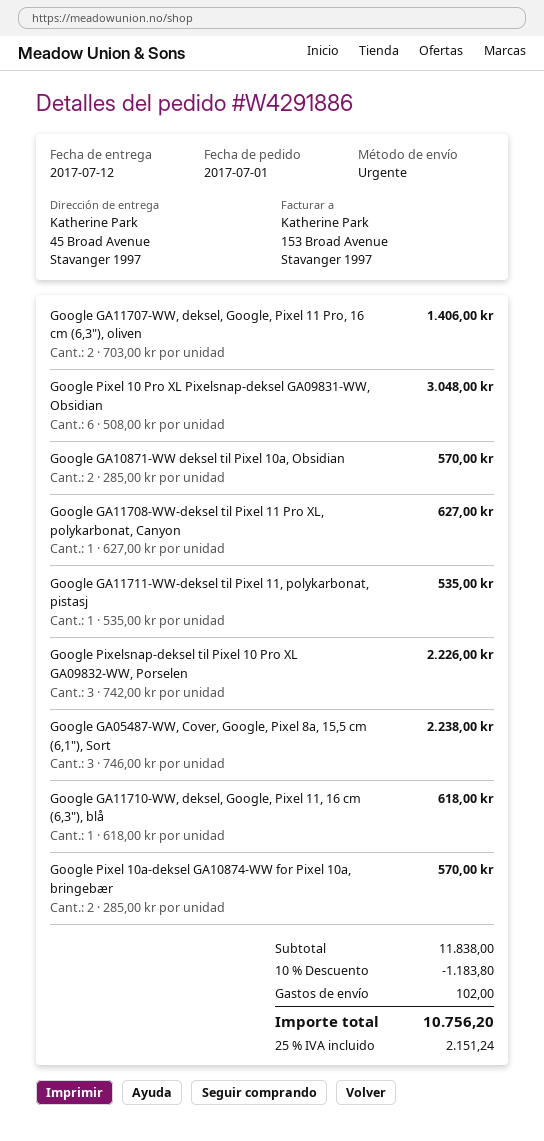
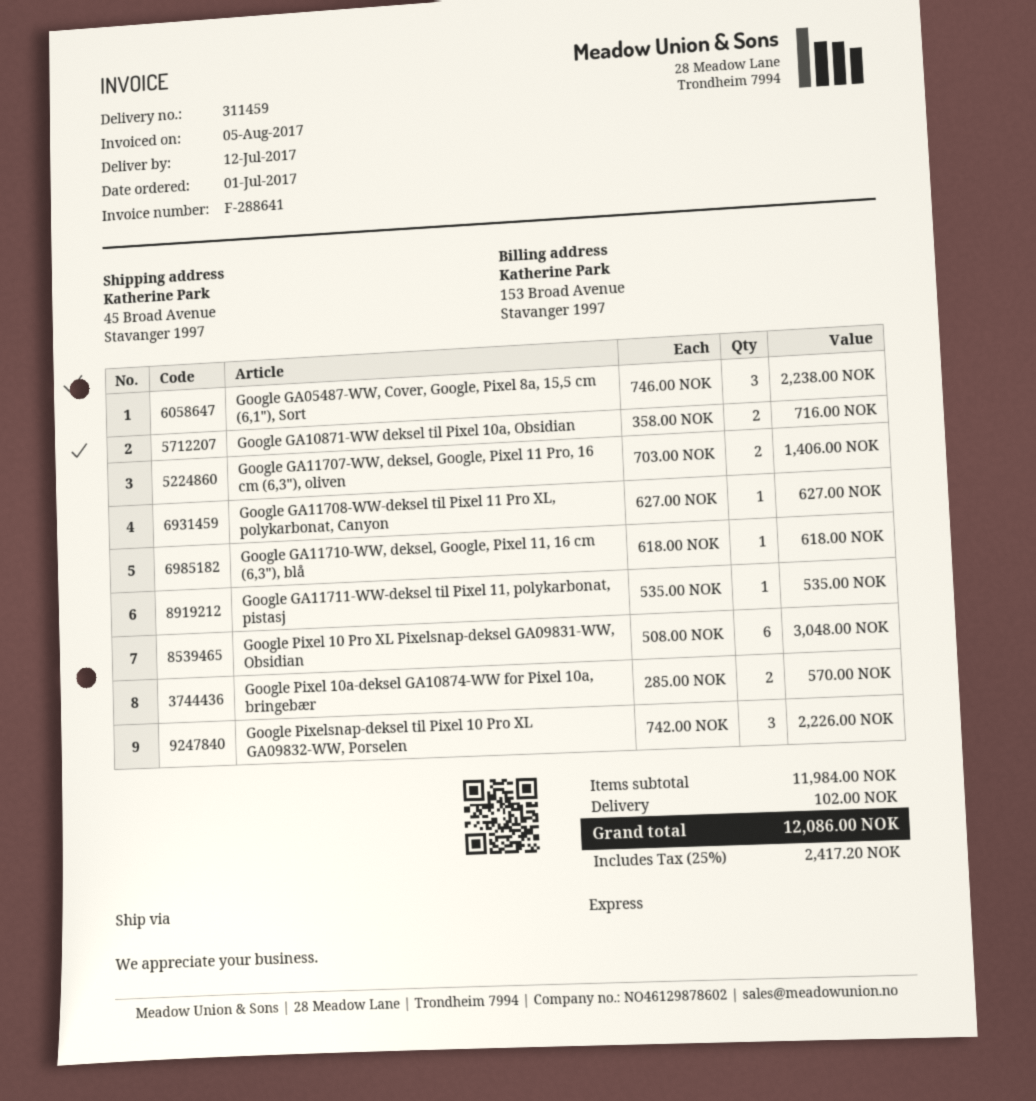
Google GA10871-WW deksel til Pixel 10a, Obsidian: 2 x 285.00 = 570.00 -> 2 x 358.00 = 716.00
subtotal: 11838.00 -> 11984.00
discount: 10% = 1183.80 -> none
tax: 25% = 2151.24 -> 25% = 2417.20
total: 10756.20 -> 12086.00

